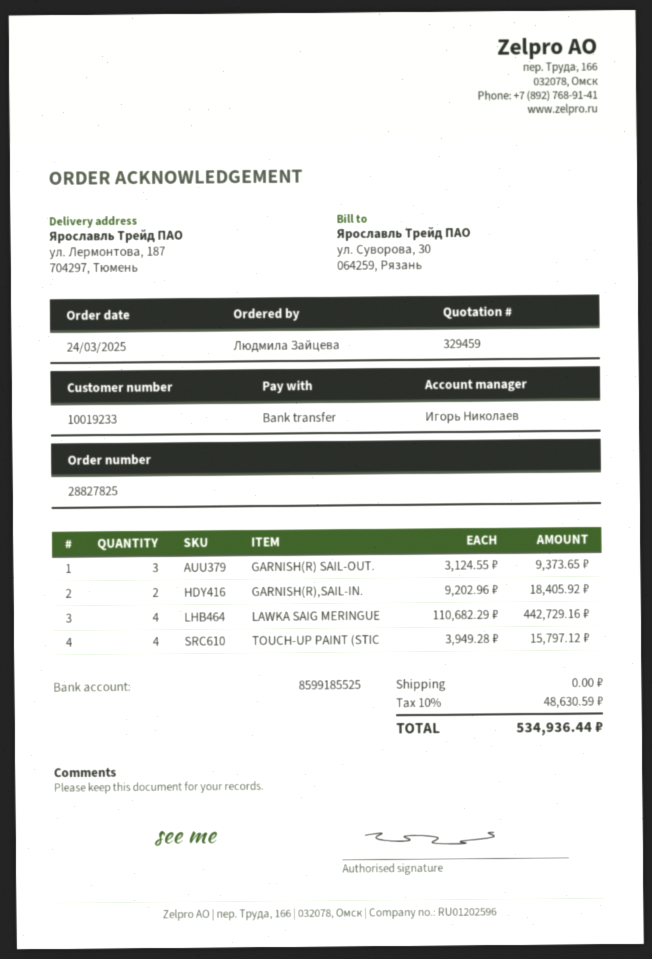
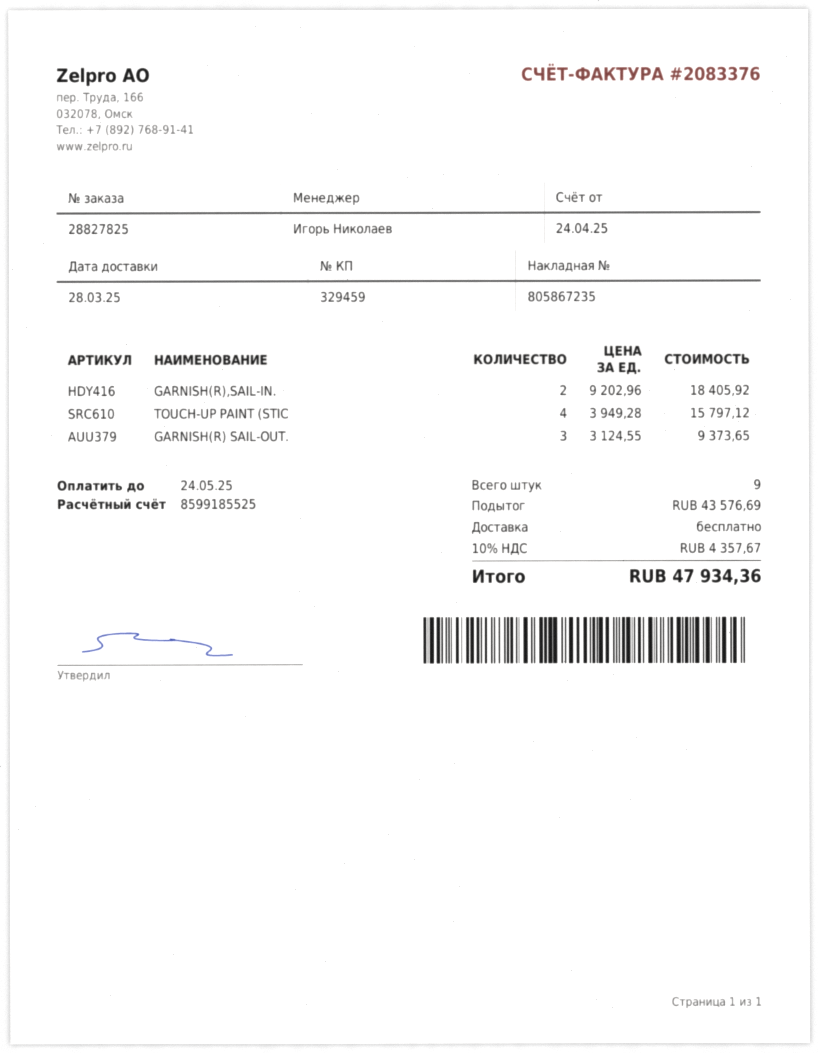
LAWKA SAIG MERINGUE: 4 x 110682.29 = 442729.16 -> none
tax: 10% = 48630.59 -> 10% = 4357.67
total: 534936.44 -> 47934.36

